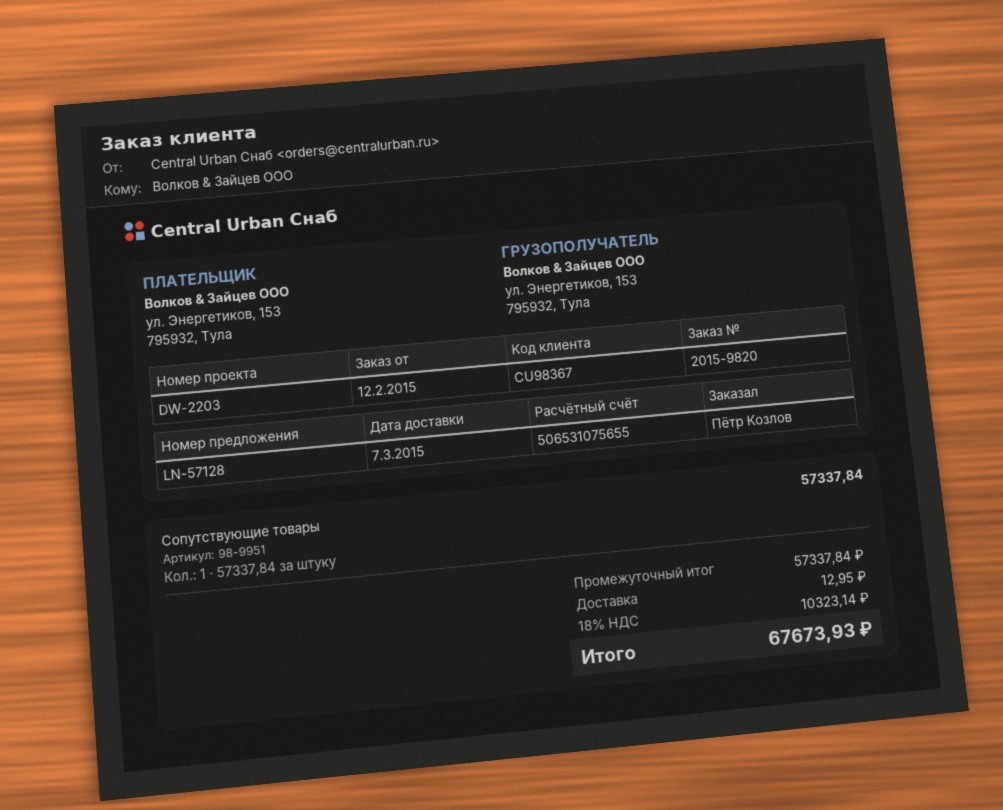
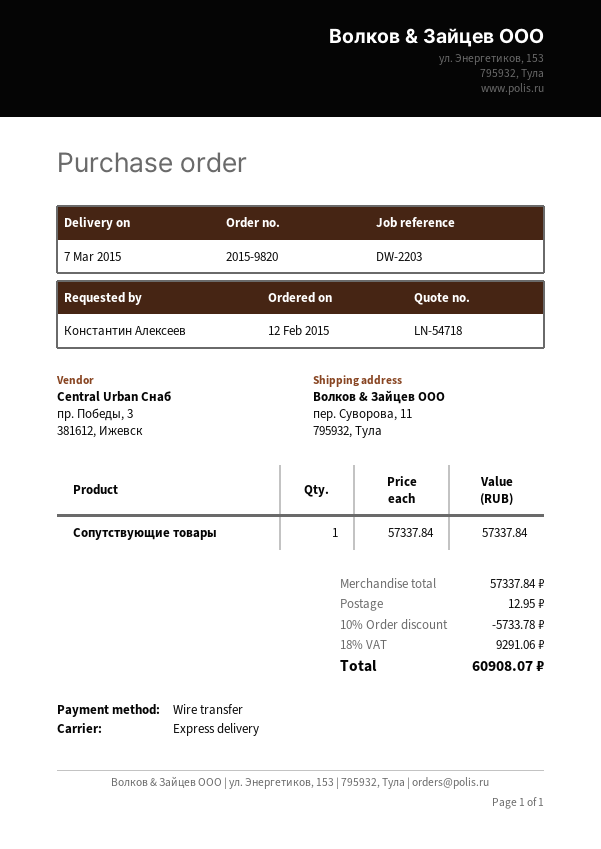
quote number: LN-57128 -> LN-54718
ordered by: Пётр Козлов -> Константин Алексеев
ship to: ул. Энергетиков, 153, 795932, Тула -> пер. Суворова, 11, 795932, Тула
discount: none -> 10% = 5733.78
tax: 18% = 10323.14 -> 18% = 9291.06
total: 67673.93 -> 60908.07

